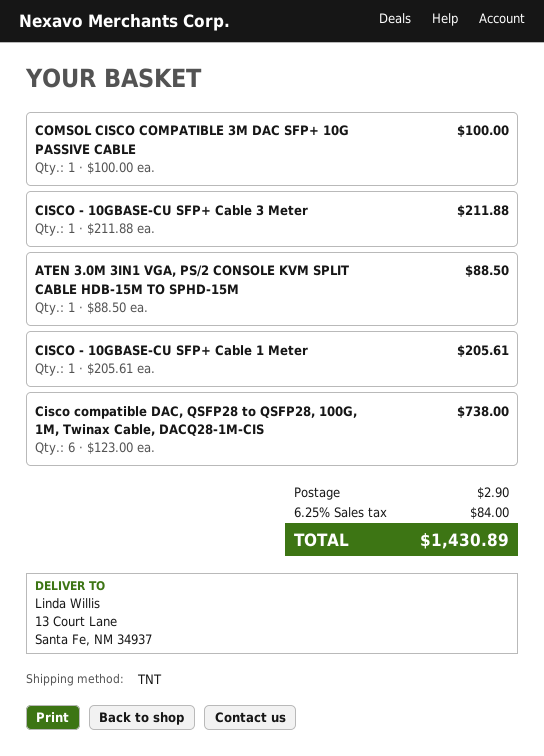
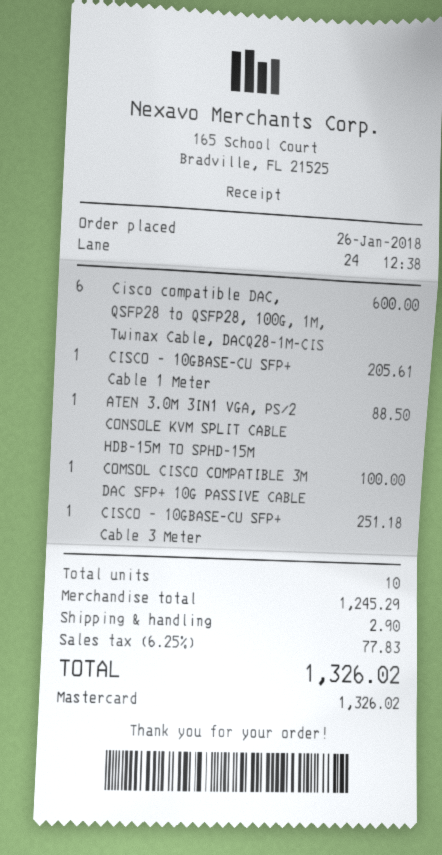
CISCO - 10GBASE-CU SFP+ Cable 3 Meter: 1 for 211.88 -> 1 for 251.18
Cisco compatible DAC, QSFP28 to QSFP28, 100G, 1M, Twinax Cable, DACQ28-1M-CIS: 6 for 738.00 -> 6 for 600.00
tax: 6.25% = 84.00 -> 6.25% = 77.83
total: 1430.89 -> 1326.02

